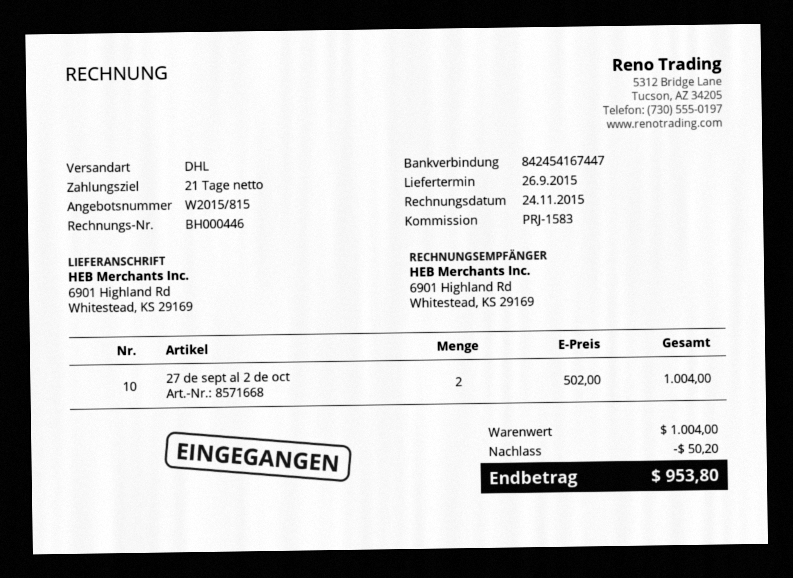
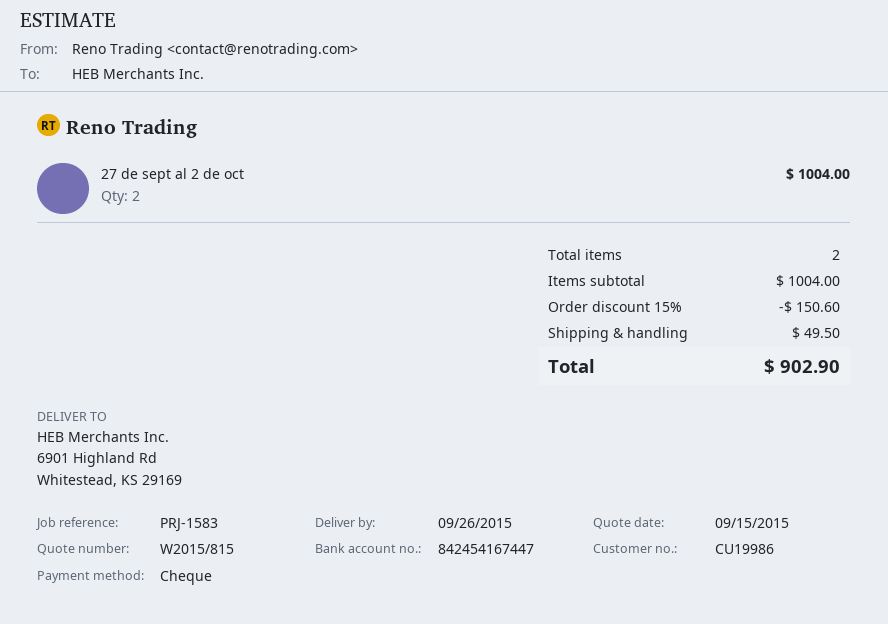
discount: 50.20 -> 150.60
shipping: none -> 49.50
total: 953.80 -> 902.90

